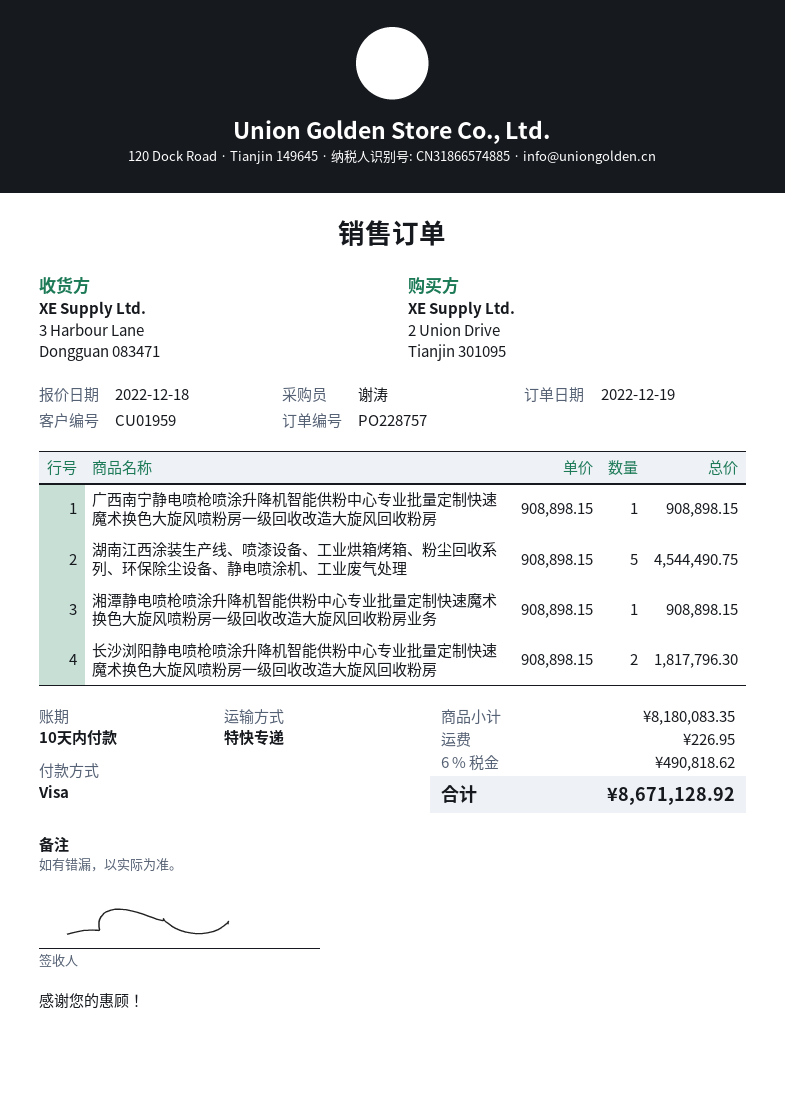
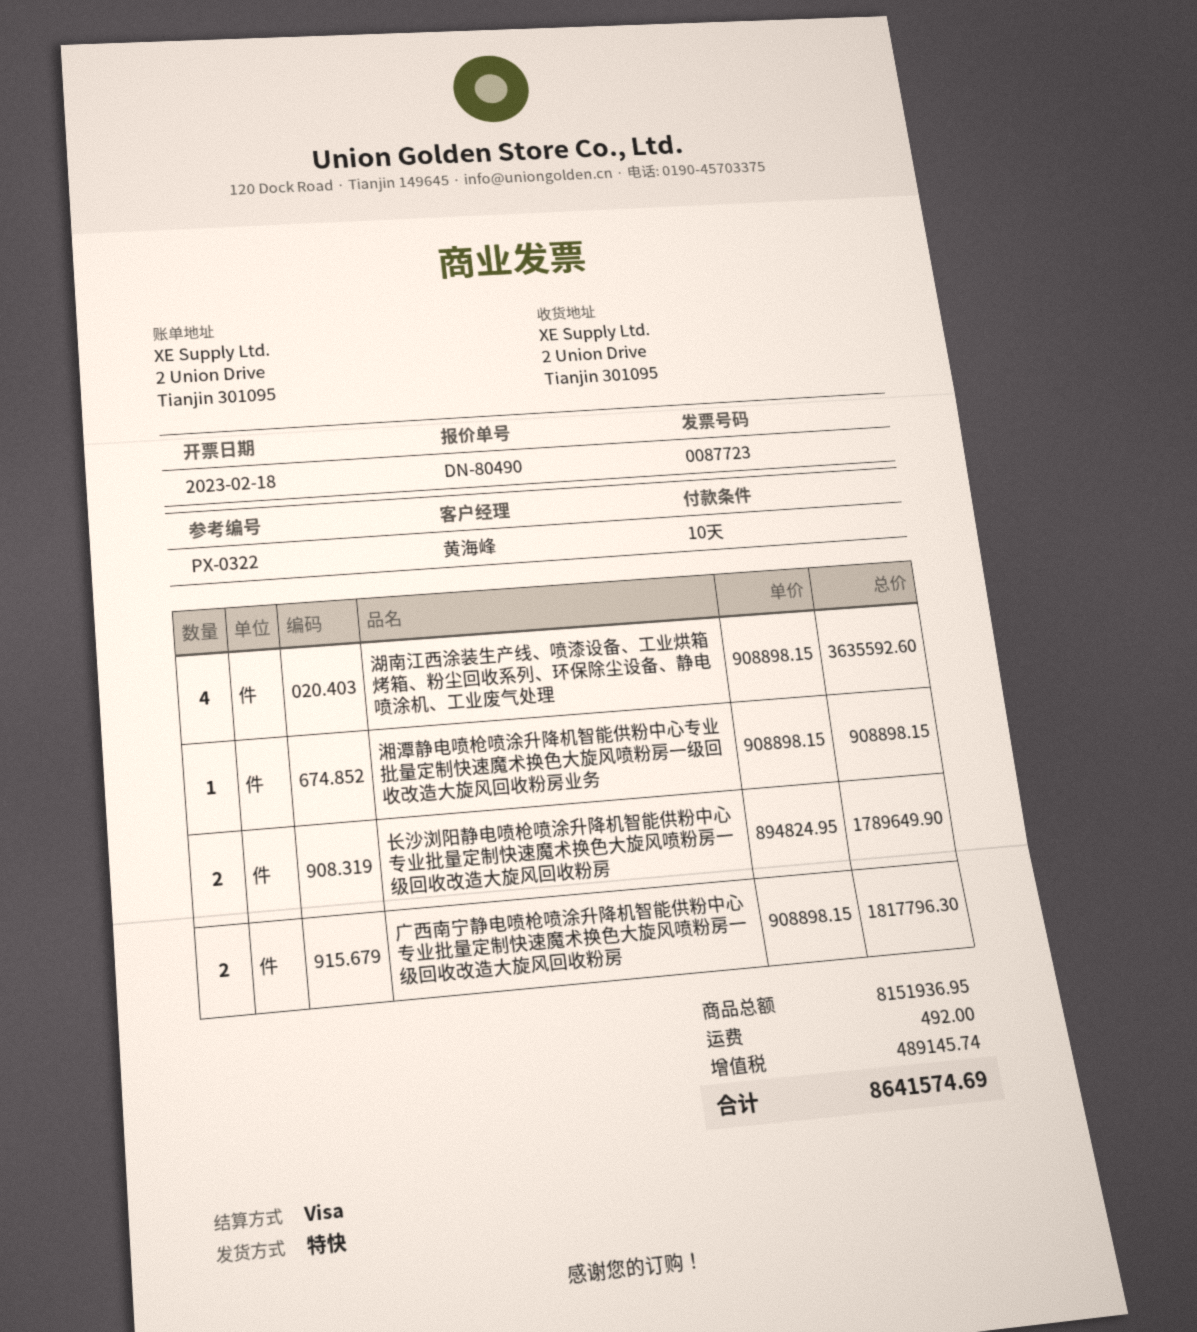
ship to: 3 Harbour Lane, Dongguan 083471 -> 2 Union Drive, Tianjin 301095
广西南宁静电喷枪喷涂升降机智能供粉中心专业批量定制快速魔术换色大旋风喷粉房一级回收改造大旋风回收粉房: 1 x 908898.15 = 908898.15 -> 2 x 908898.15 = 1817796.30
湖南江西涂装生产线、喷漆设备、工业烘箱烤箱、粉尘回收系列、环保除尘设备、静电喷涂机、工业废气处理: 5 x 908898.15 = 4544490.75 -> 4 x 908898.15 = 3635592.60
长沙浏阳静电喷枪喷涂升降机智能供粉中心专业批量定制快速魔术换色大旋风喷粉房一级回收改造大旋风回收粉房: 2 x 908898.15 = 1817796.30 -> 2 x 894824.95 = 1789649.90
subtotal: 8180083.35 -> 8151936.95
shipping: 226.95 -> 492.00
tax: 490818.62 -> 489145.74
total: 8671128.92 -> 8641574.69

